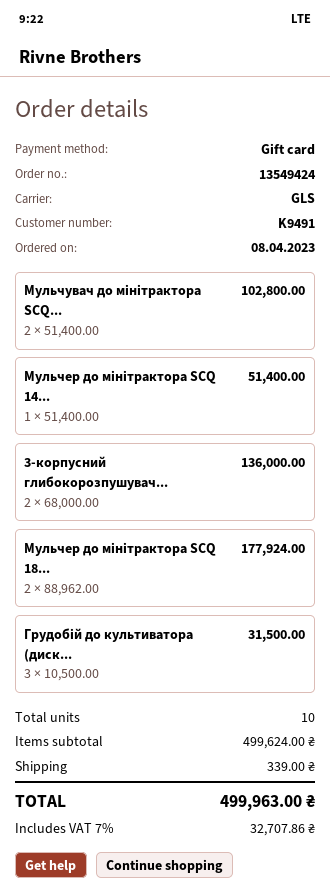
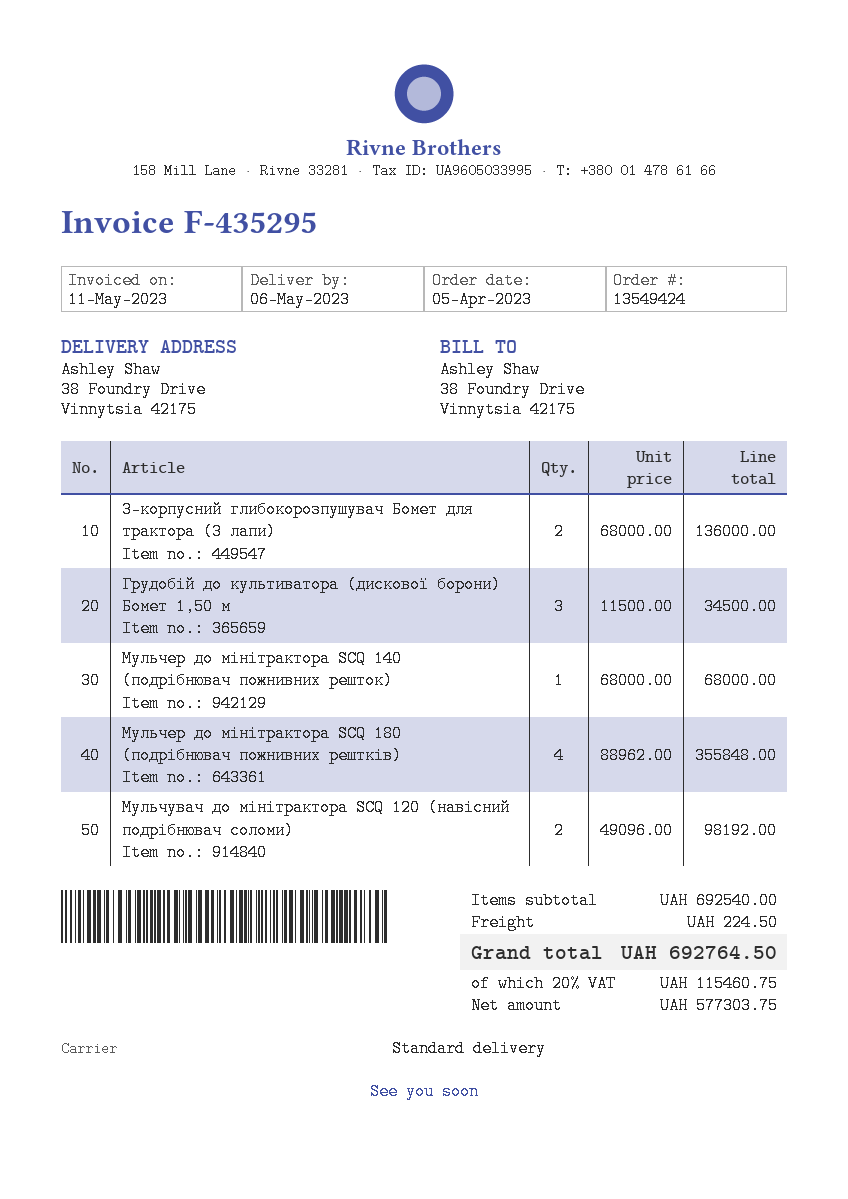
order date: 2023-04-08 -> 2023-04-05
shipping method: GLS -> standard
Мульчувач до мінітрактора SCQ...: 2 x 51400.00 = 102800.00 -> 2 x 49096.00 = 98192.00
Мульчер до мінітрактора SCQ 14...: 1 x 51400.00 = 51400.00 -> 1 x 68000.00 = 68000.00
Мульчер до мінітрактора SCQ 18...: 2 x 88962.00 = 177924.00 -> 4 x 88962.00 = 355848.00
Грудобій до культиватора (диск...: 3 x 10500.00 = 31500.00 -> 3 x 11500.00 = 34500.00
subtotal: 499624.00 -> 692540.00
shipping: 339.00 -> 224.50
tax: 7% = 32707.86 -> 20% = 115460.75
total: 499963.00 -> 692764.50

